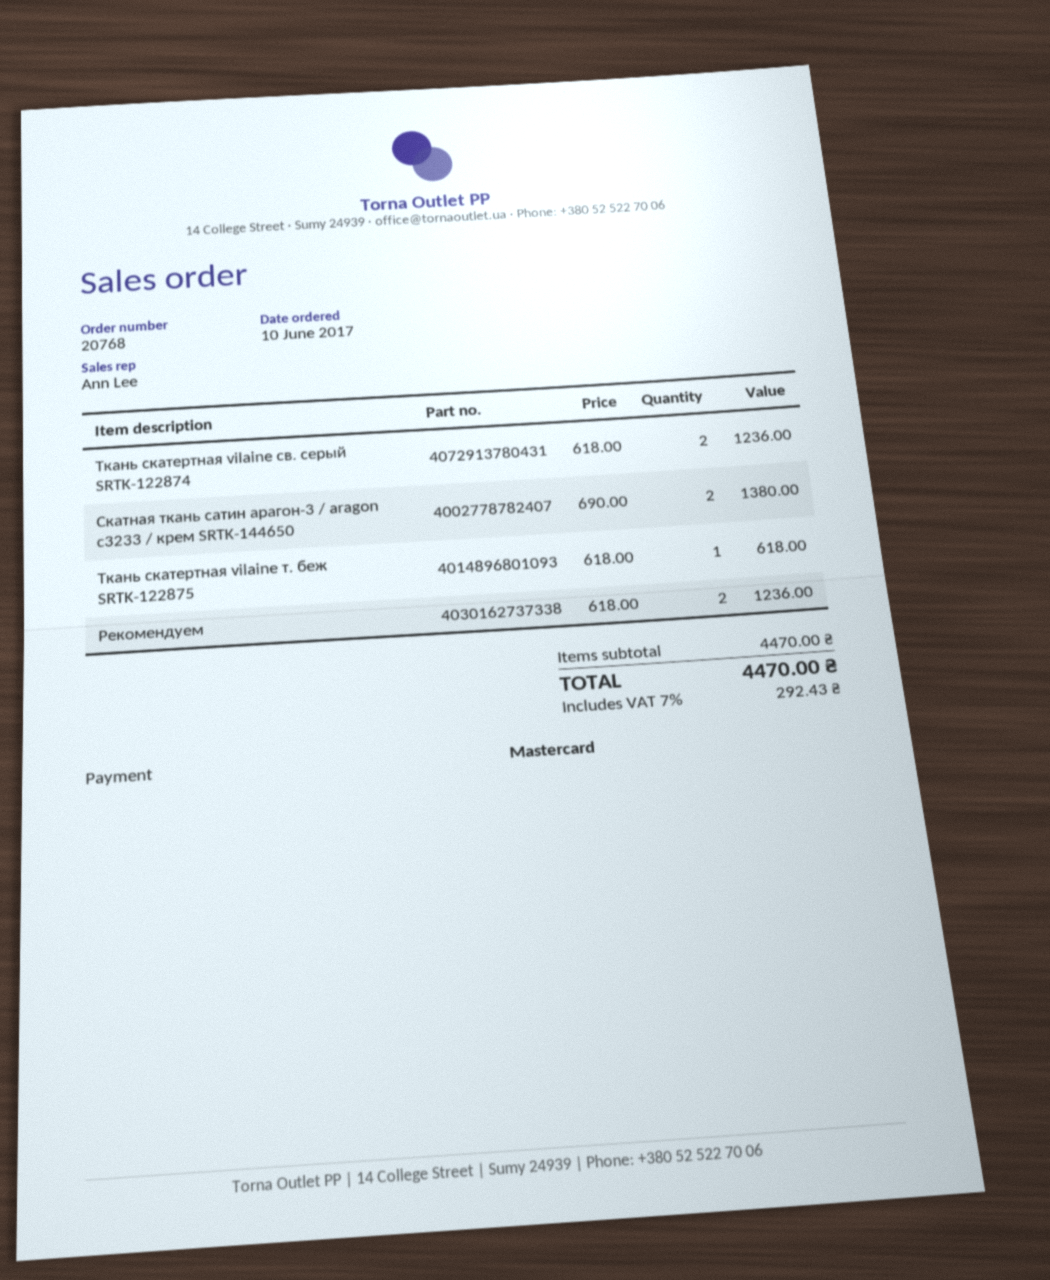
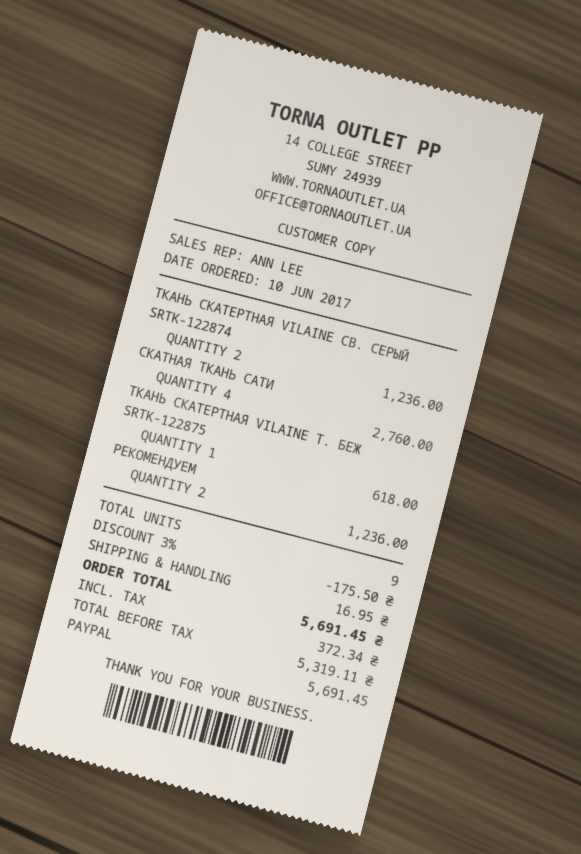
payment method: Mastercard -> PayPal
Скатная ткань сатин арагон-3 / aragon c3233 / крем SRTK-144650: 2 for 1380.00 -> 4 for 2760.00
discount: none -> 3% = 175.50
shipping: none -> 16.95
tax: 292.43 -> 372.34
total: 4470.00 -> 5691.45

